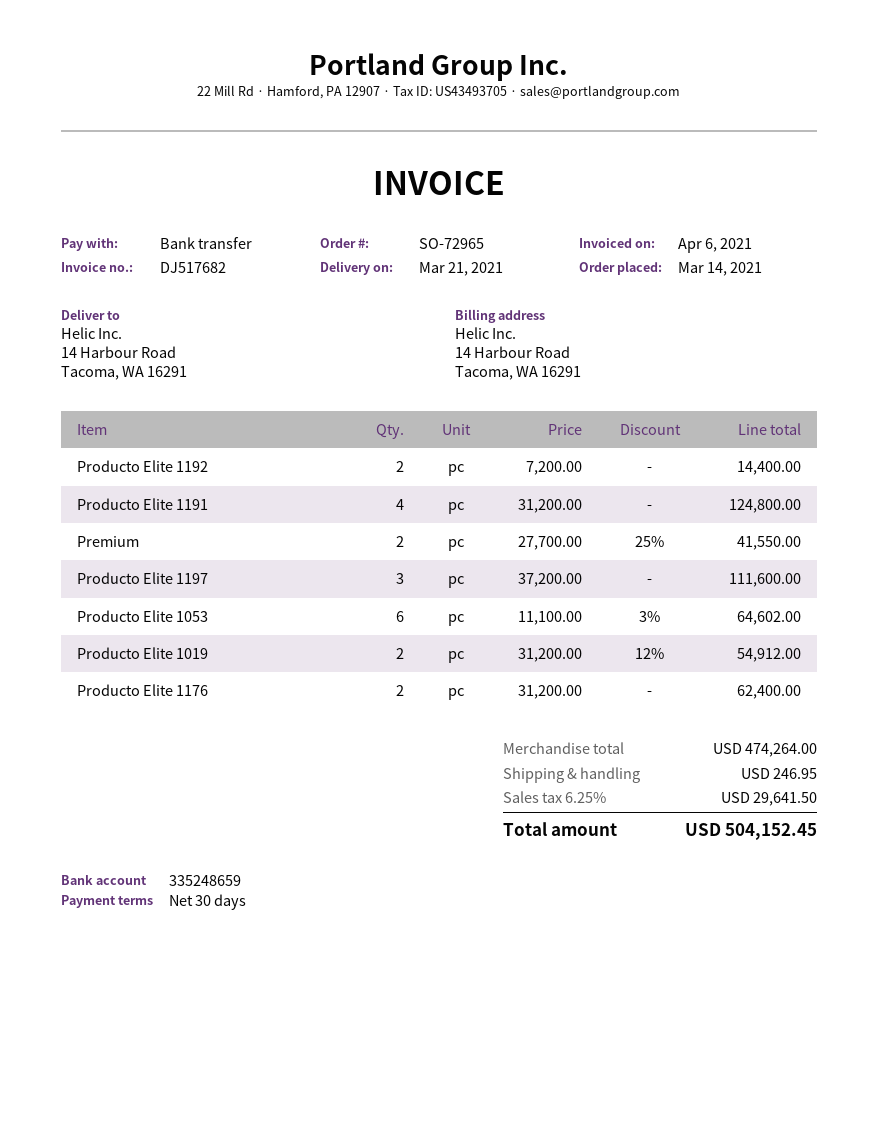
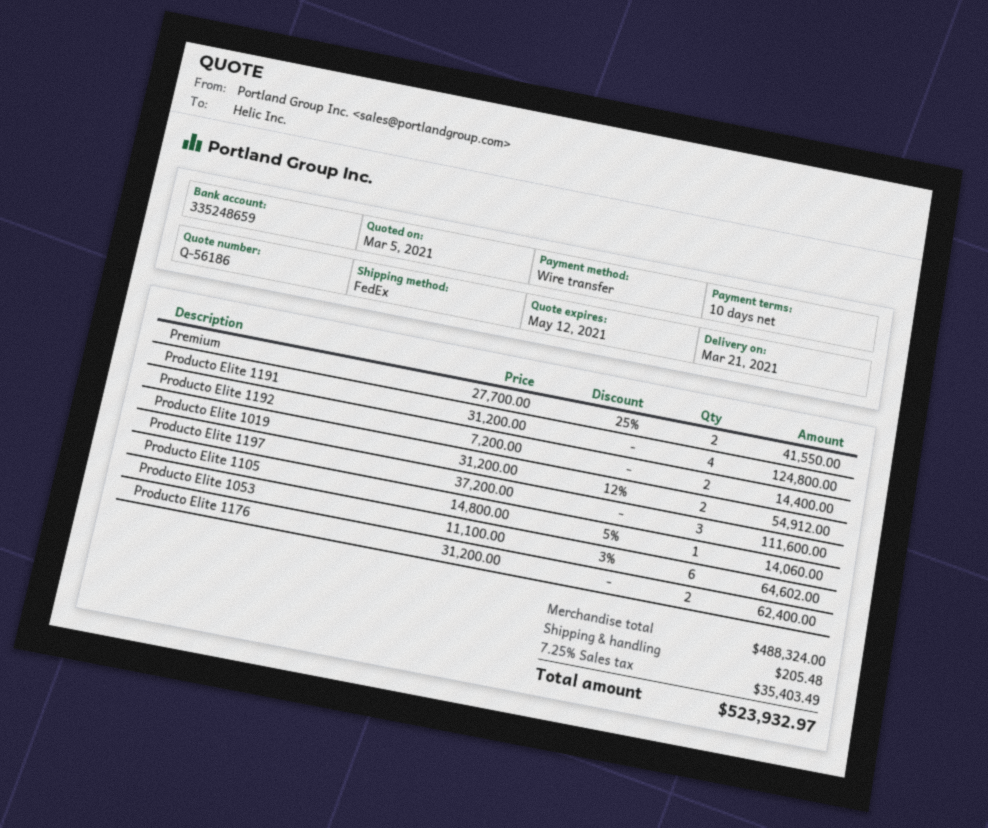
payment terms: 30 days -> 10 days
Producto Elite 1105: none -> 1 x 14800.00 - 5% = 14060.00
subtotal: 474264.00 -> 488324.00
shipping: 246.95 -> 205.48
tax: 6.25% = 29641.50 -> 7.25% = 35403.49
total: 504152.45 -> 523932.97

